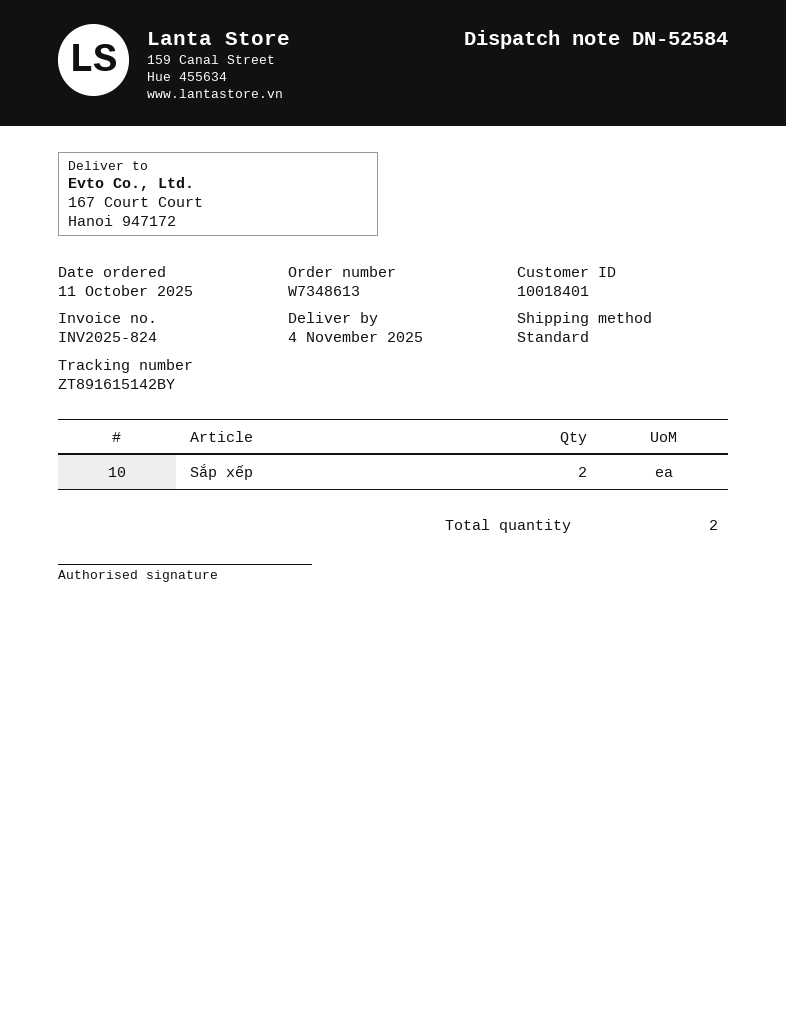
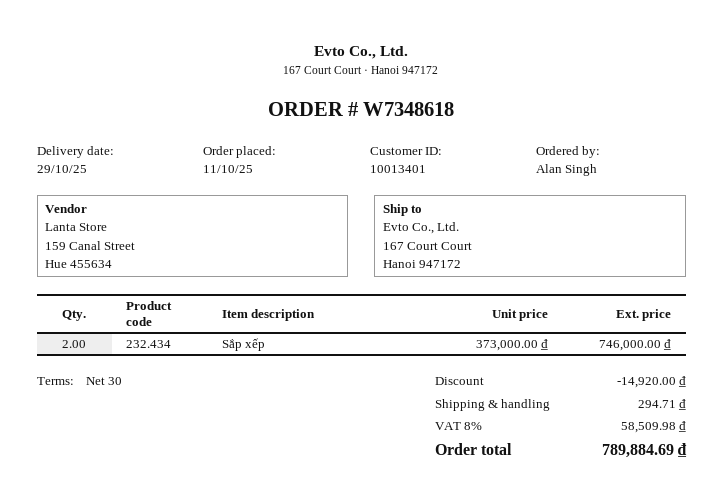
order number: W7348613 -> W7348618
delivery date: 2025-11-04 -> 2025-10-29
customer number: 10018401 -> 10013401

